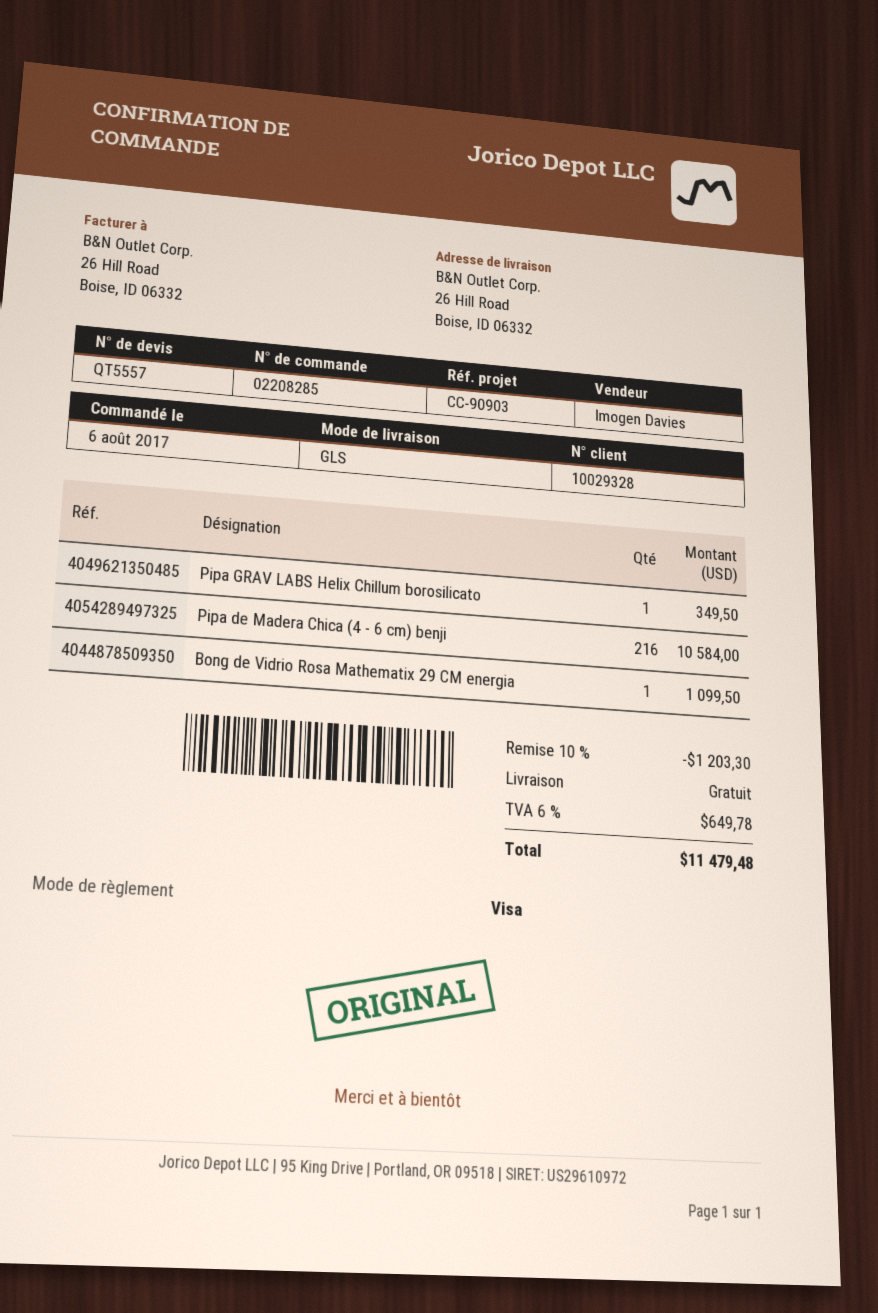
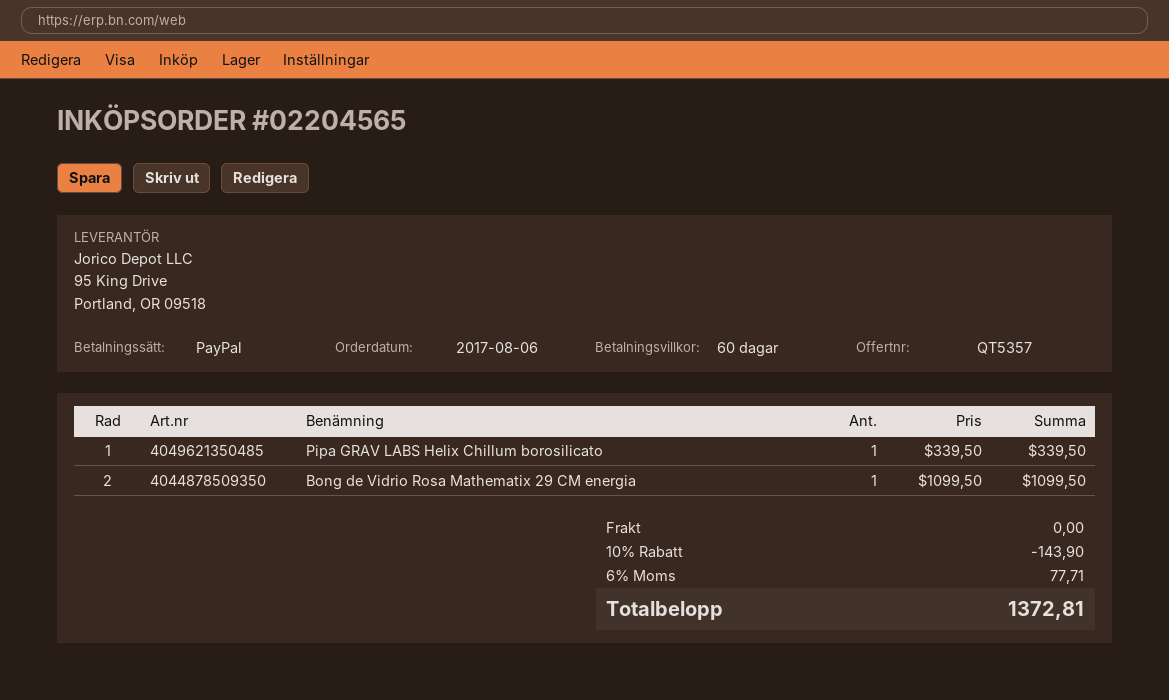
quote number: QT5557 -> QT5357
order number: 02208285 -> 02204565
payment method: Visa -> PayPal
Pipa GRAV LABS Helix Chillum borosilicato: 1 for 349.50 -> 1 for 339.50
Pipa de Madera Chica (4 - 6 cm) benji: 216 for 10584.00 -> none
discount: 10% = 1203.30 -> 10% = 143.90
tax: 6% = 649.78 -> 6% = 77.71
total: 11479.48 -> 1372.81

